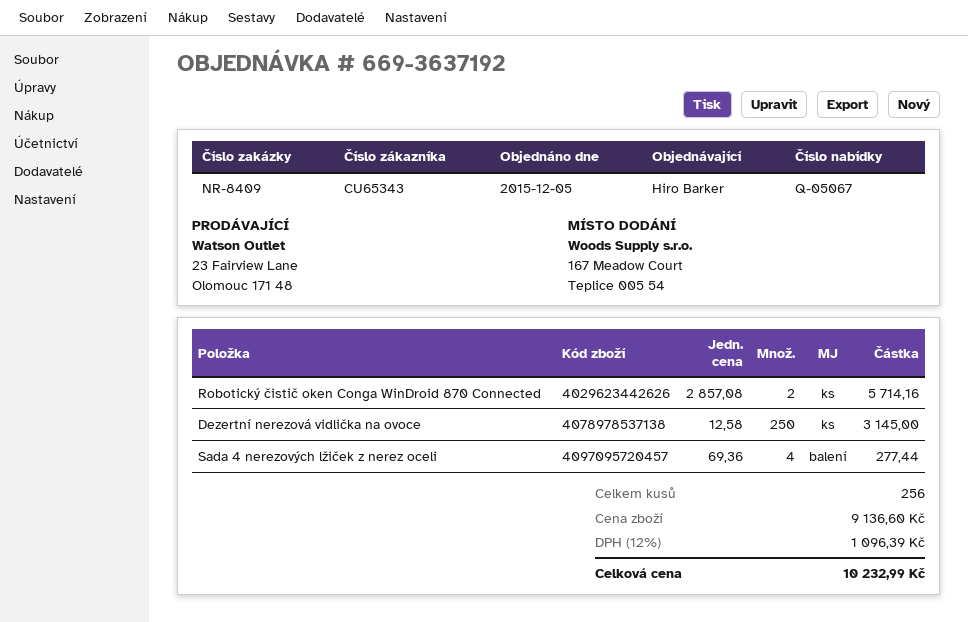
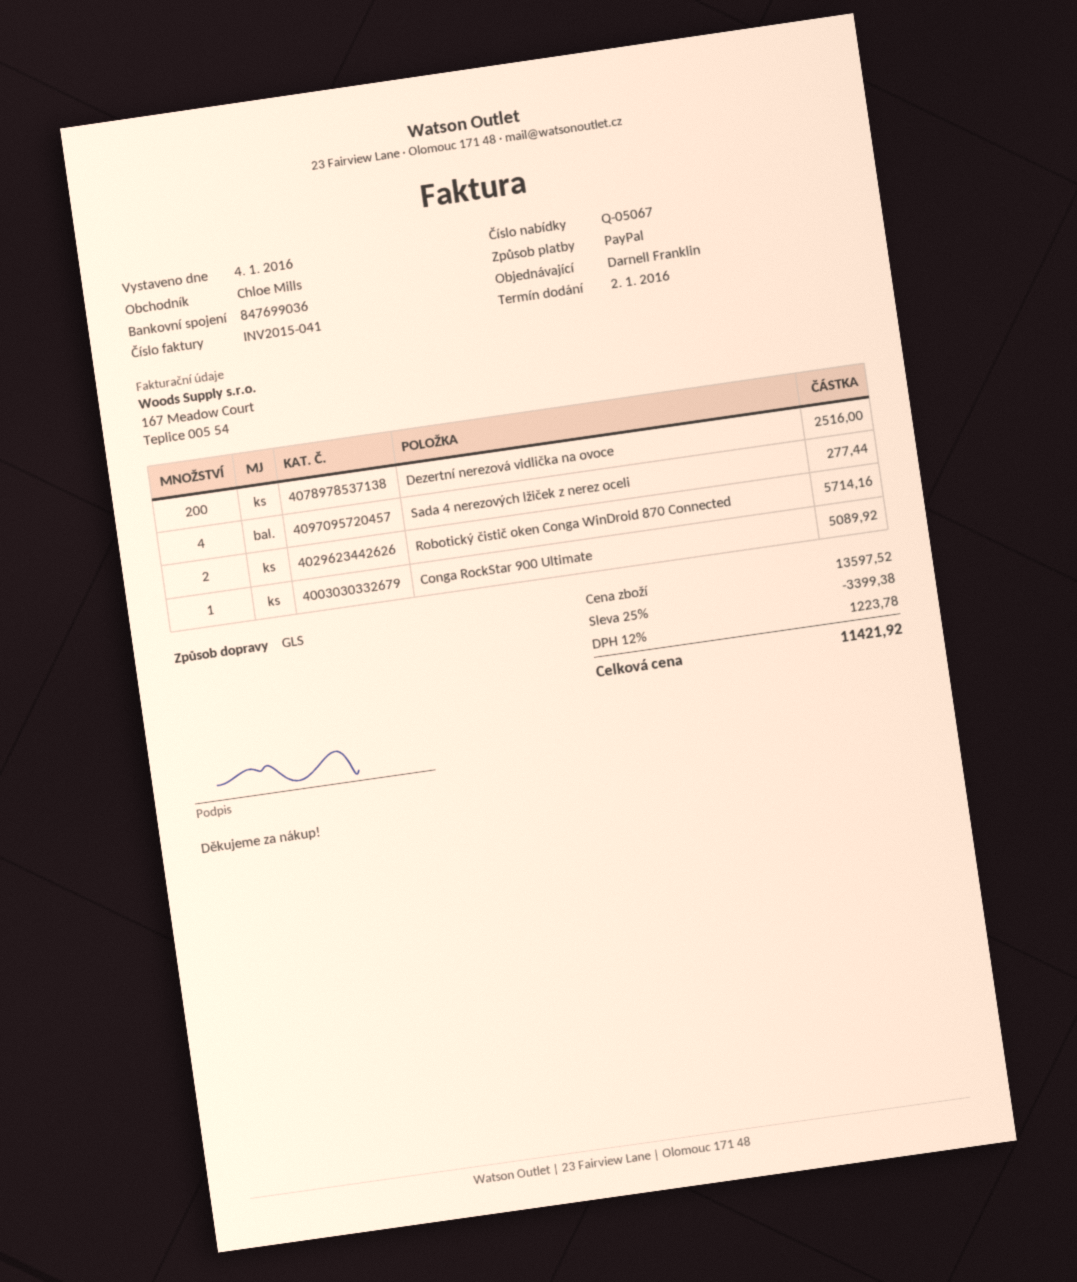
ordered by: Hiro Barker -> Darnell Franklin
Dezertní nerezová vidlička na ovoce: 250 for 3145.00 -> 200 for 2516.00
Conga RockStar 900 Ultimate: none -> 1 for 5089.92
subtotal: 9136.60 -> 13597.52
discount: none -> 25% = 3399.38
tax: 12% = 1096.39 -> 12% = 1223.78
total: 10232.99 -> 11421.92

